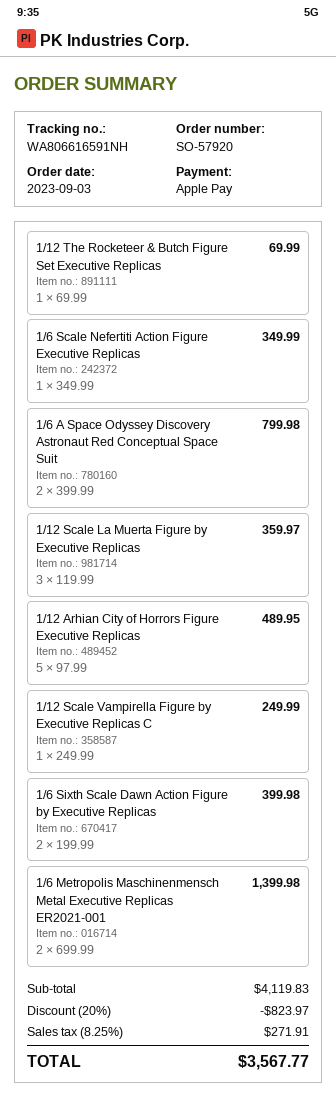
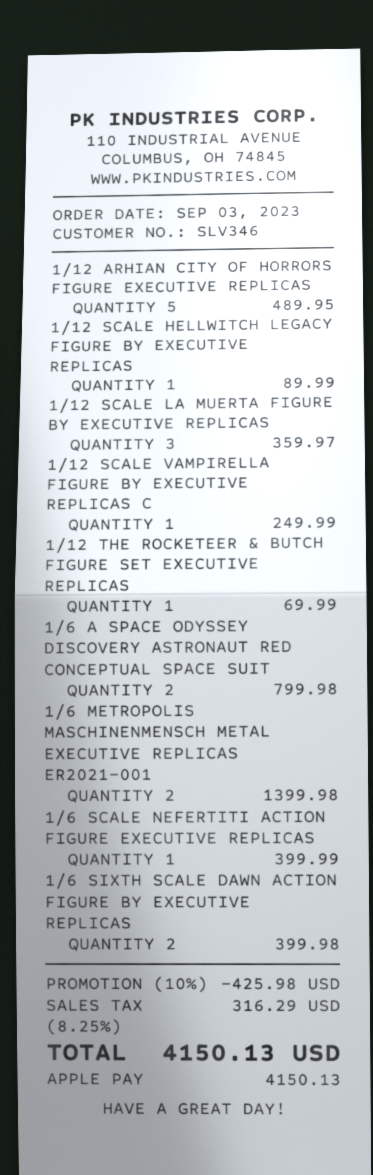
1/6 Scale Nefertiti Action Figure Executive Replicas: 1 for 349.99 -> 1 for 399.99
1/12 SCALE HELLWITCH LEGACY FIGURE BY EXECUTIVE REPLICAS: none -> 1 for 89.99
discount: 20% = 823.97 -> 10% = 425.98
tax: 8.25% = 271.91 -> 8.25% = 316.29
total: 3567.77 -> 4150.13

